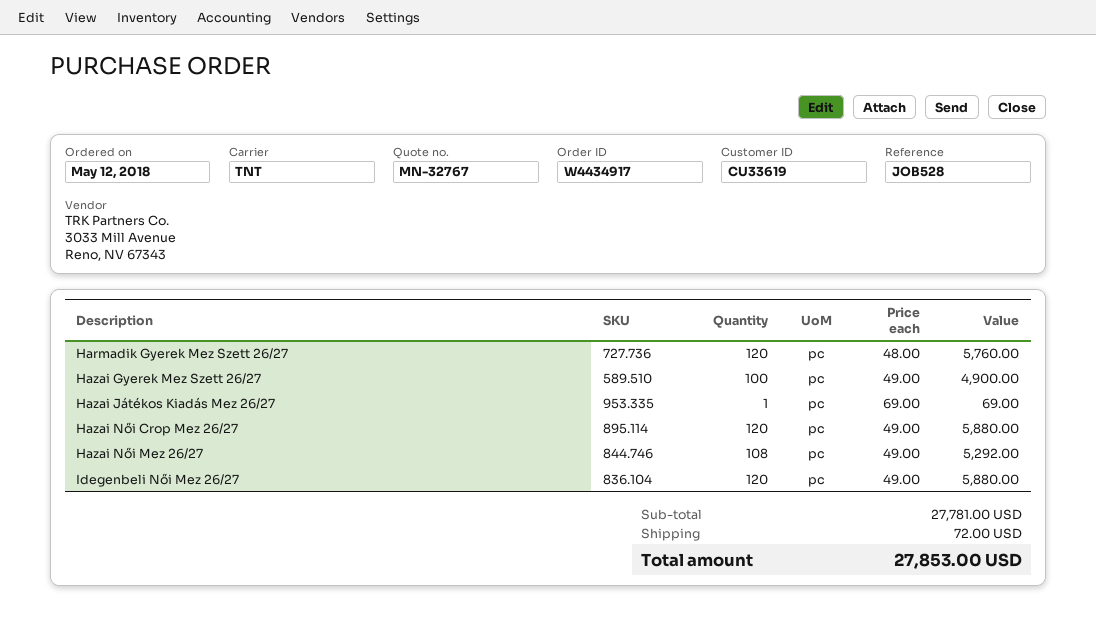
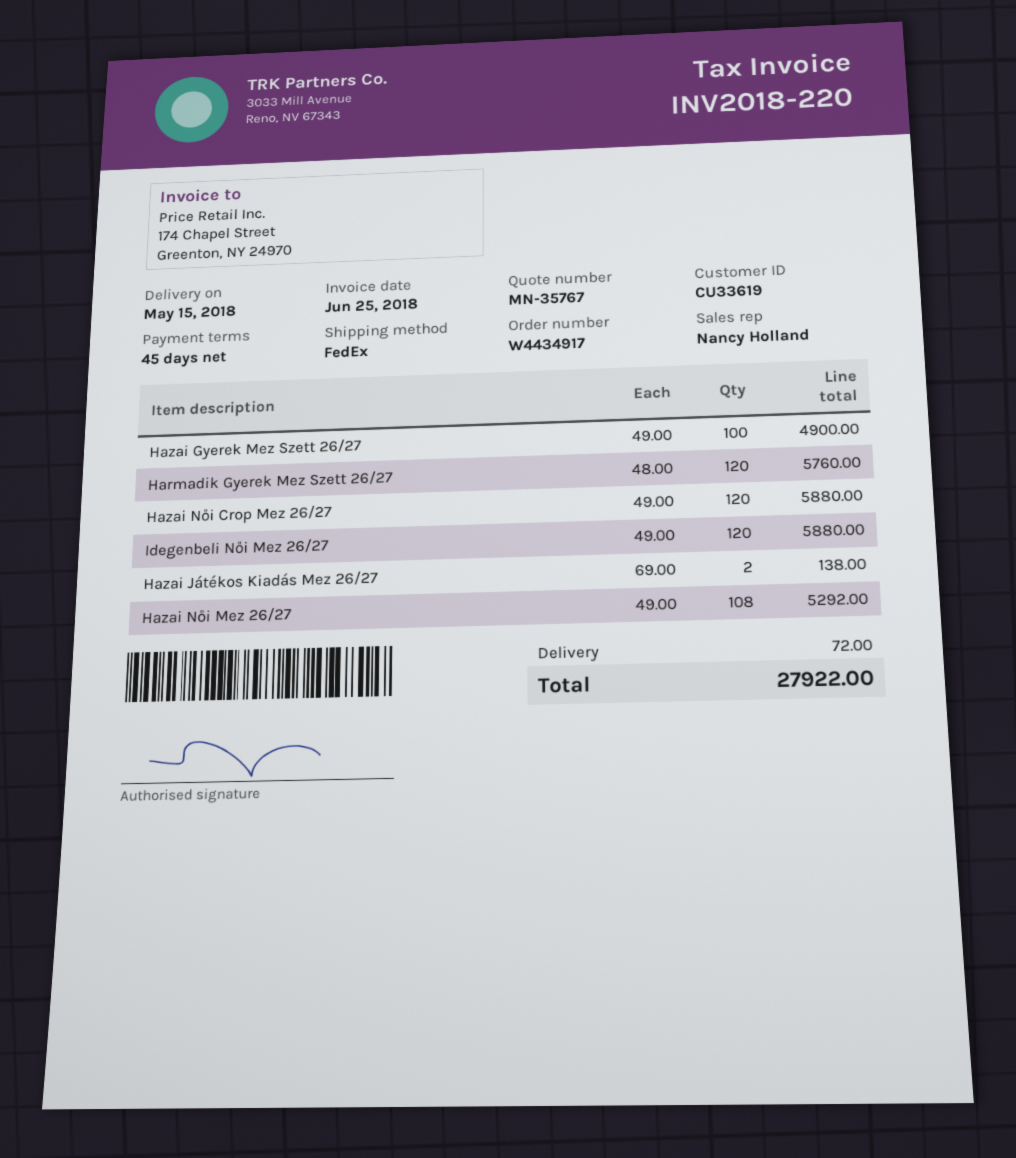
quote number: MN-32767 -> MN-35767
shipping method: TNT -> FedEx
Hazai Játékos Kiadás Mez 26/27: 1 x 69.00 = 69.00 -> 2 x 69.00 = 138.00
total: 27853.00 -> 27922.00

